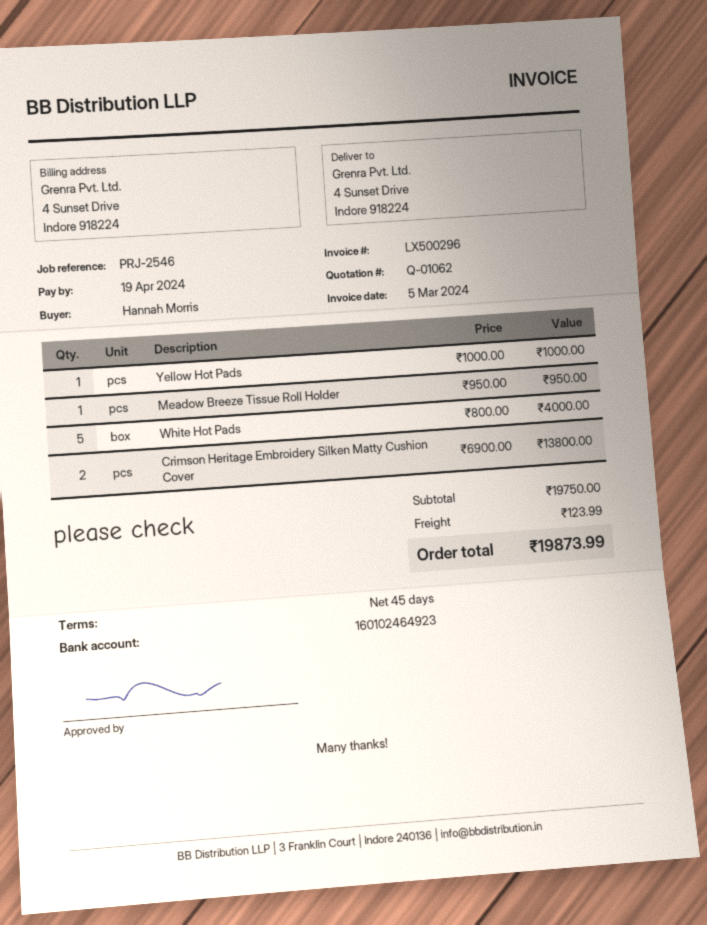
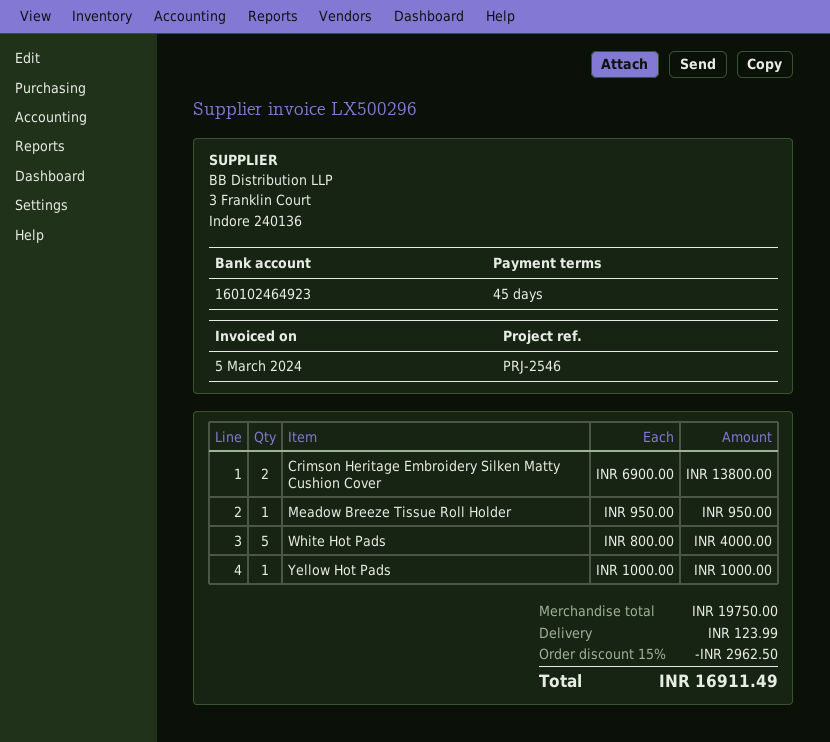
discount: none -> 15% = 2962.50
total: 19873.99 -> 16911.49

